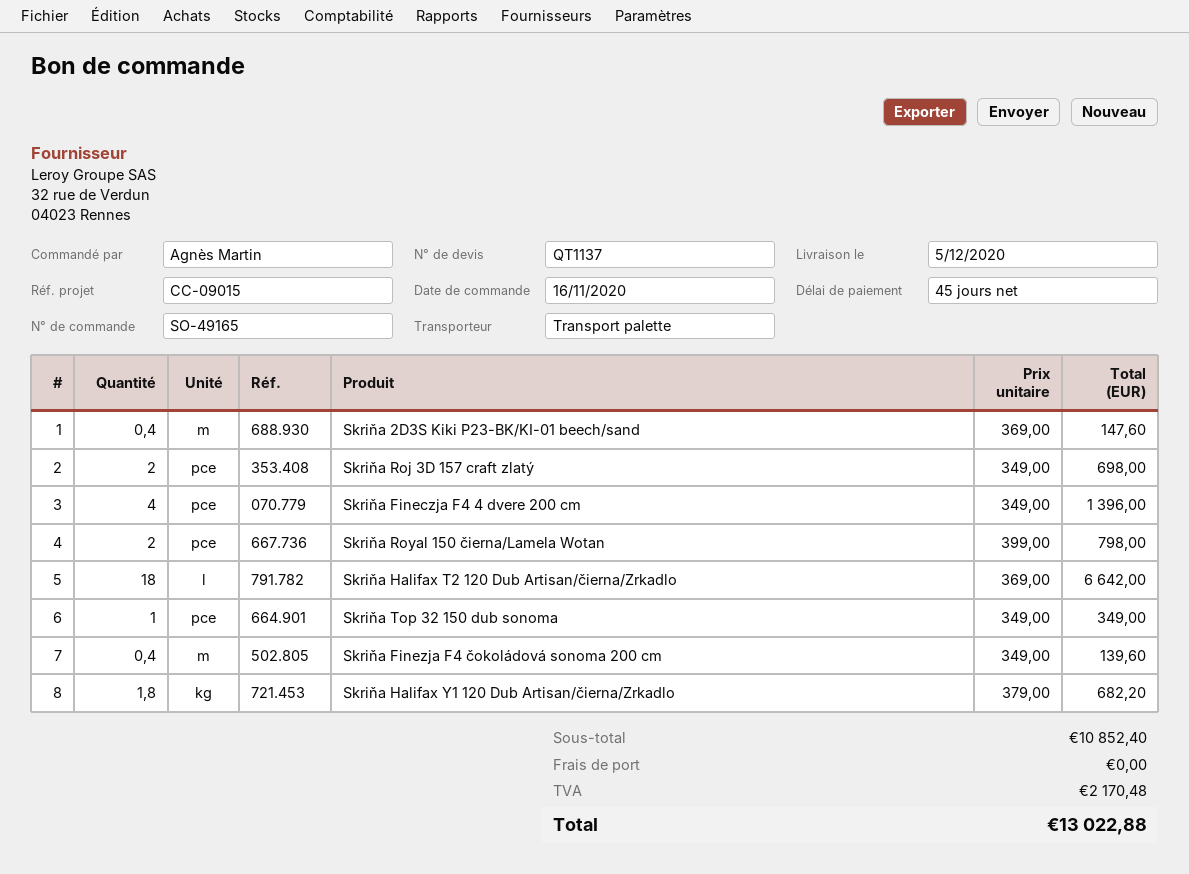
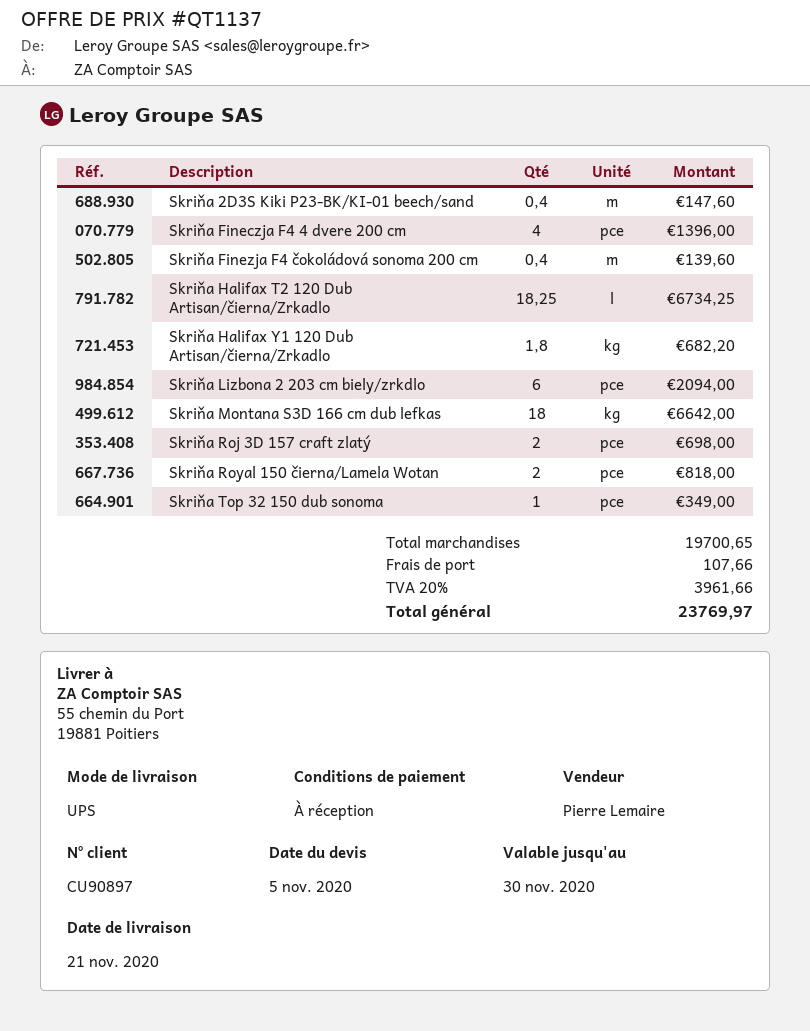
delivery date: 2020-12-05 -> 2020-11-21
payment terms: 45 days -> on receipt
shipping method: pallet freight -> UPS
Skriňa Royal 150 čierna/Lamela Wotan: 2 for 798.00 -> 2 for 818.00
Skriňa Halifax T2 120 Dub Artisan/čierna/Zrkadlo: 18 for 6642.00 -> 18.25 for 6734.25
Skriňa Lizbona 2 203 cm biely/zrkdlo: none -> 6 for 2094.00
Skriňa Montana S3D 166 cm dub lefkas: none -> 18 for 6642.00
subtotal: 10852.40 -> 19700.65
shipping: 0.00 -> 107.66
tax: 2170.48 -> 3961.66
total: 13022.88 -> 23769.97

